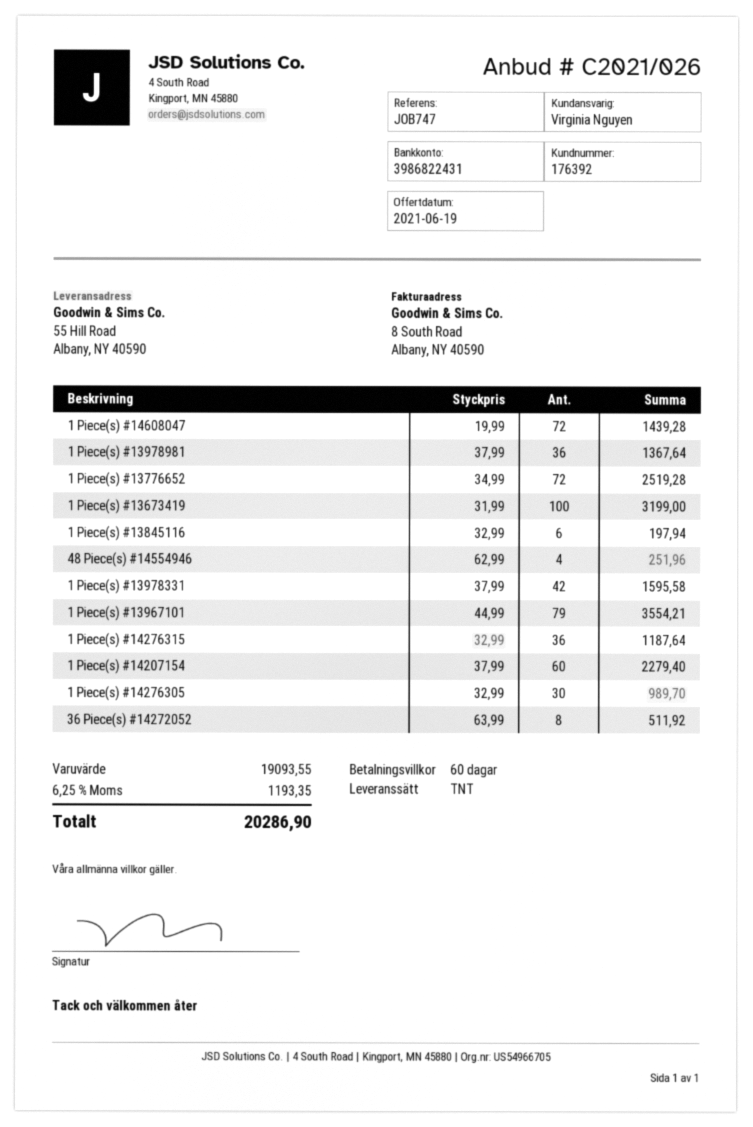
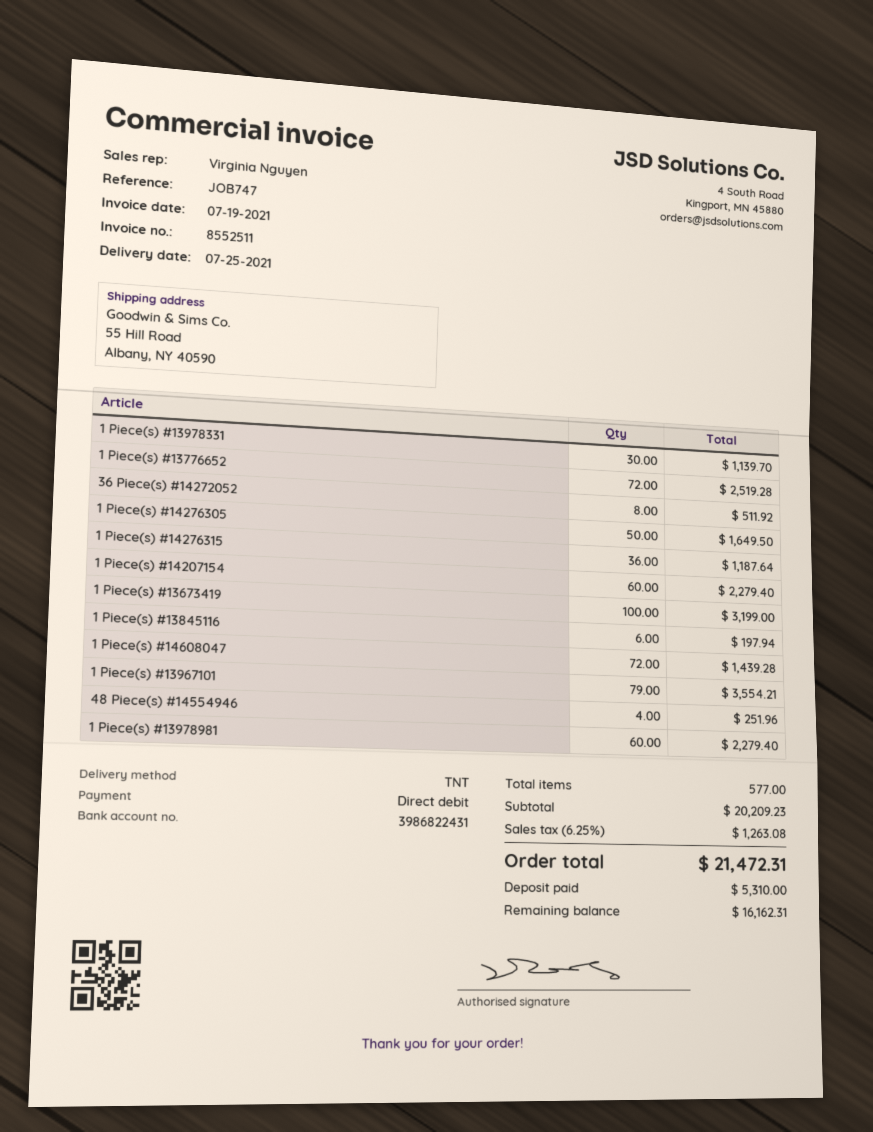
1 Piece(s) #13978981: 36 for 1367.64 -> 60 for 2279.40
1 Piece(s) #13978331: 42 for 1595.58 -> 30 for 1139.70
1 Piece(s) #14276305: 30 for 989.70 -> 50 for 1649.50
subtotal: 19093.55 -> 20209.23
tax: 6.25% = 1193.35 -> 6.25% = 1263.08
total: 20286.90 -> 21472.31

